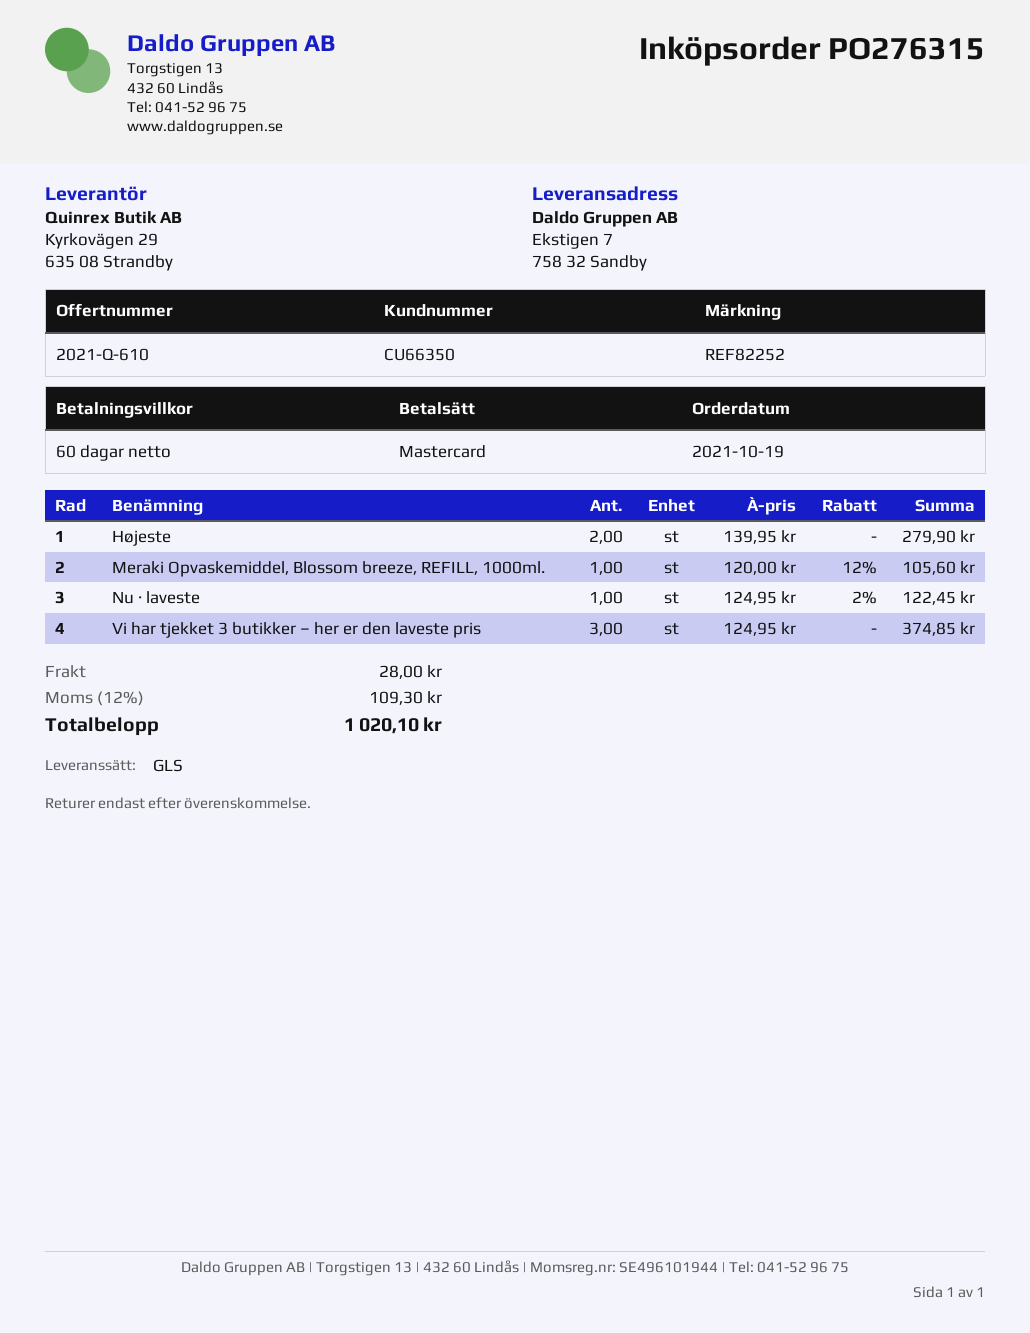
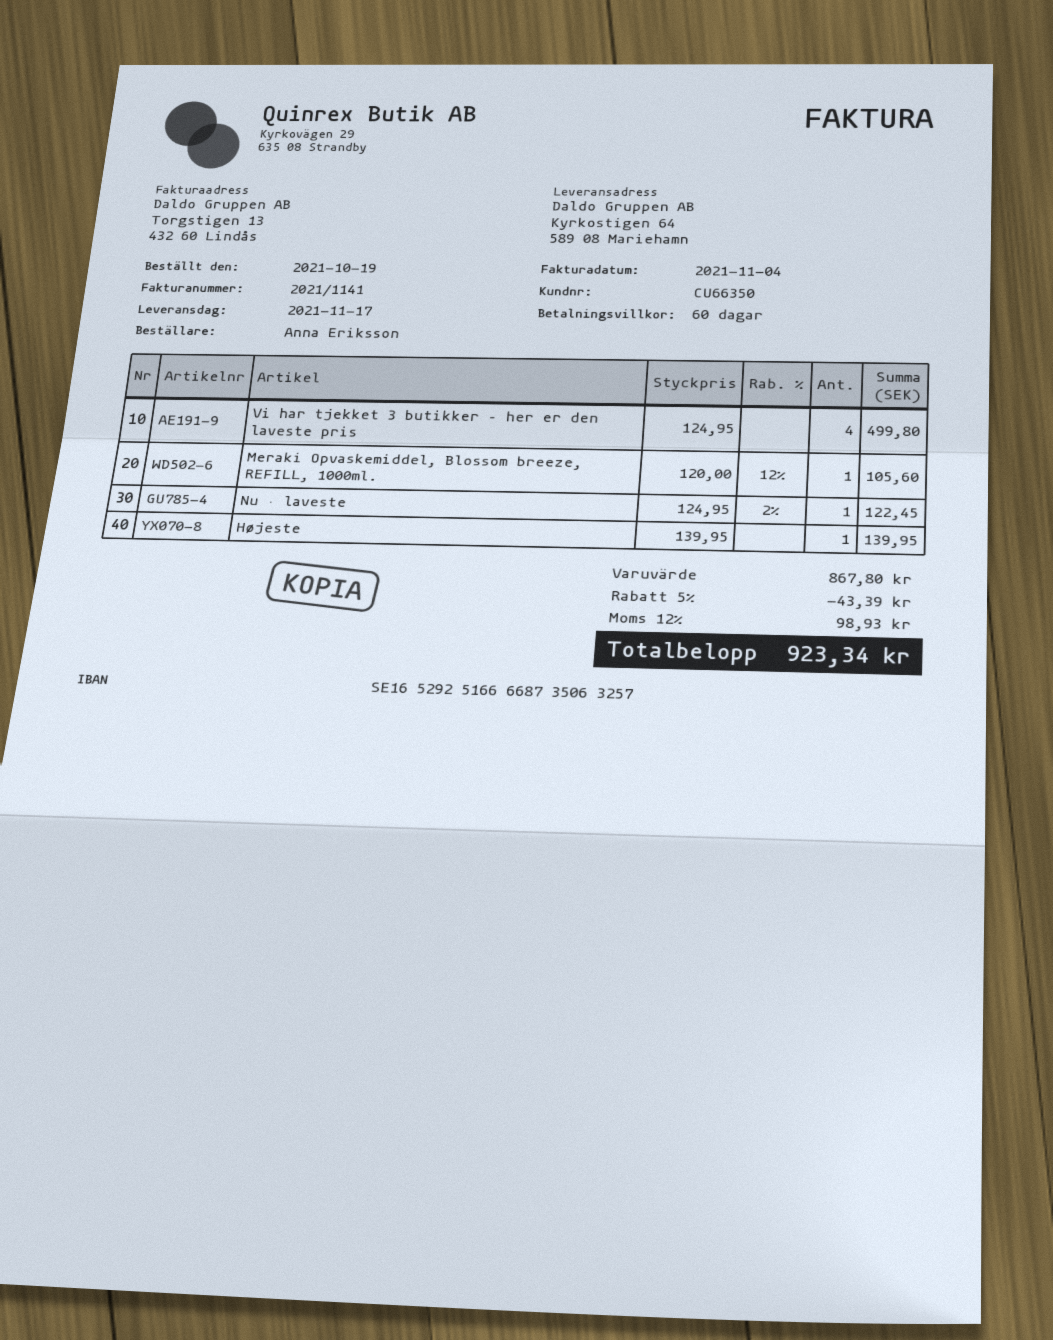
ship to: Ekstigen 7, 758 32 Sandby -> Kyrkostigen 64, 589 08 Mariehamn
Højeste: 2 x 139.95 = 279.90 -> 1 x 139.95 = 139.95
Vi har tjekket 3 butikker – her er den laveste pris: 3 x 124.95 = 374.85 -> 4 x 124.95 = 499.80
discount: none -> 5% = 43.39
shipping: 28.00 -> none
tax: 12% = 109.30 -> 12% = 98.93
total: 1020.10 -> 923.34

